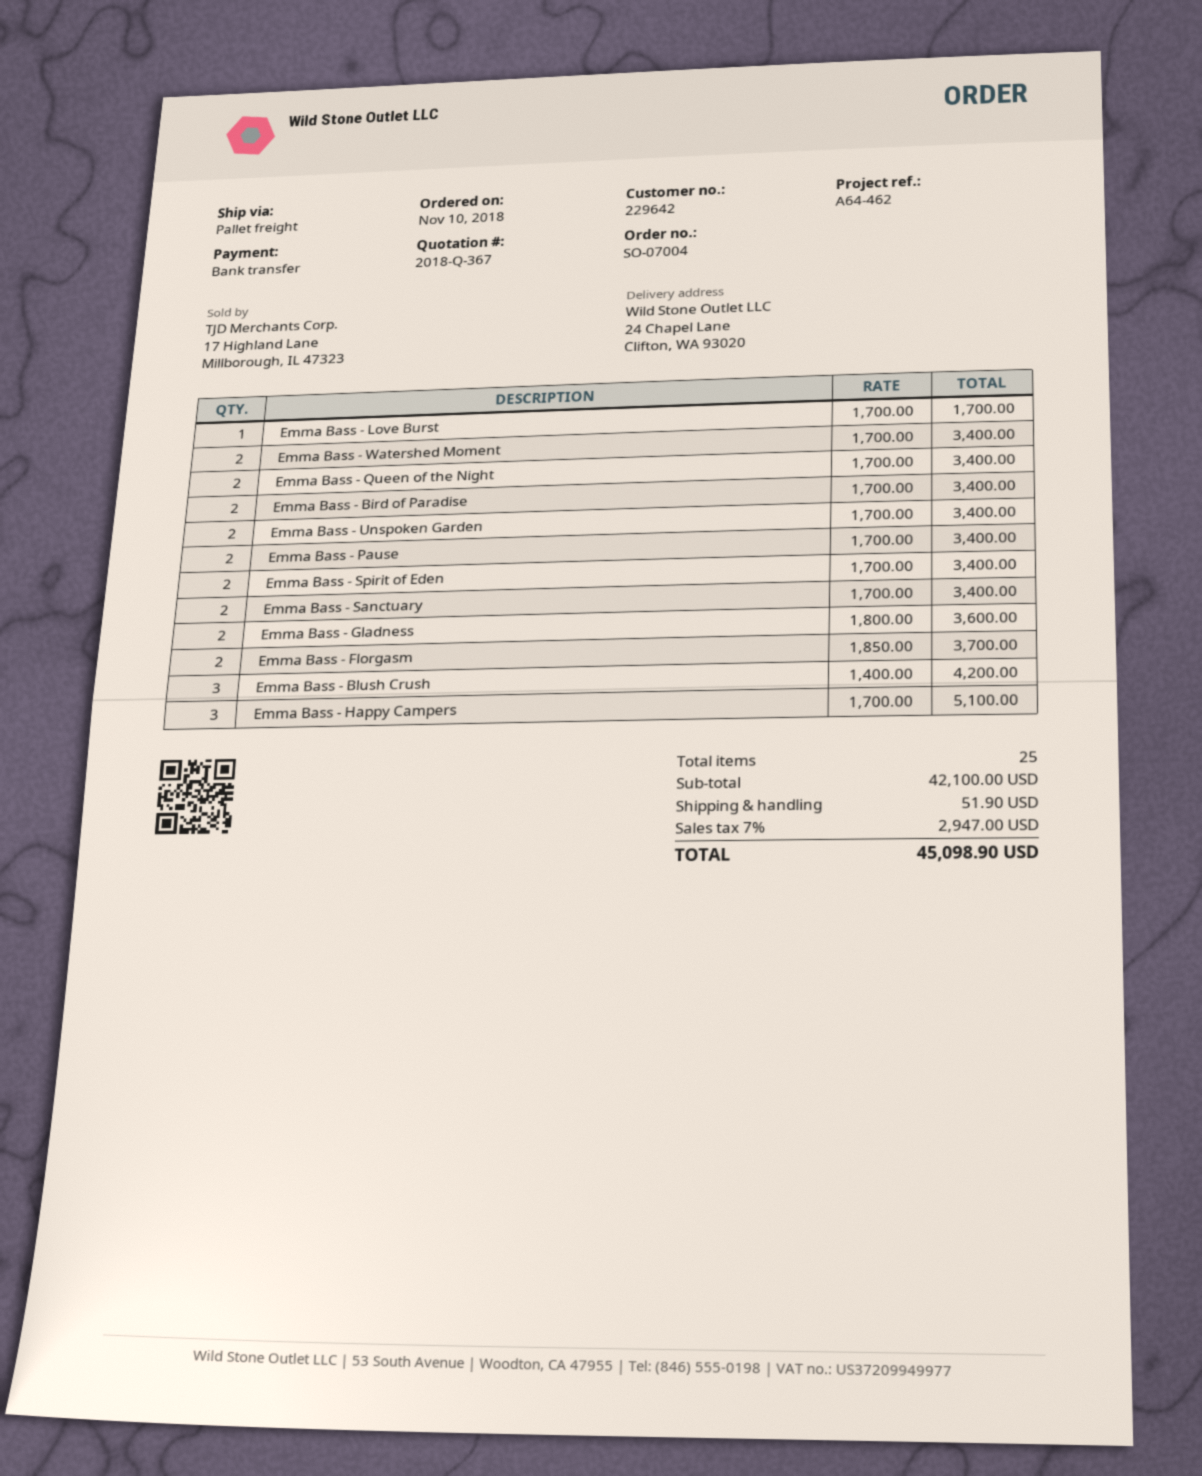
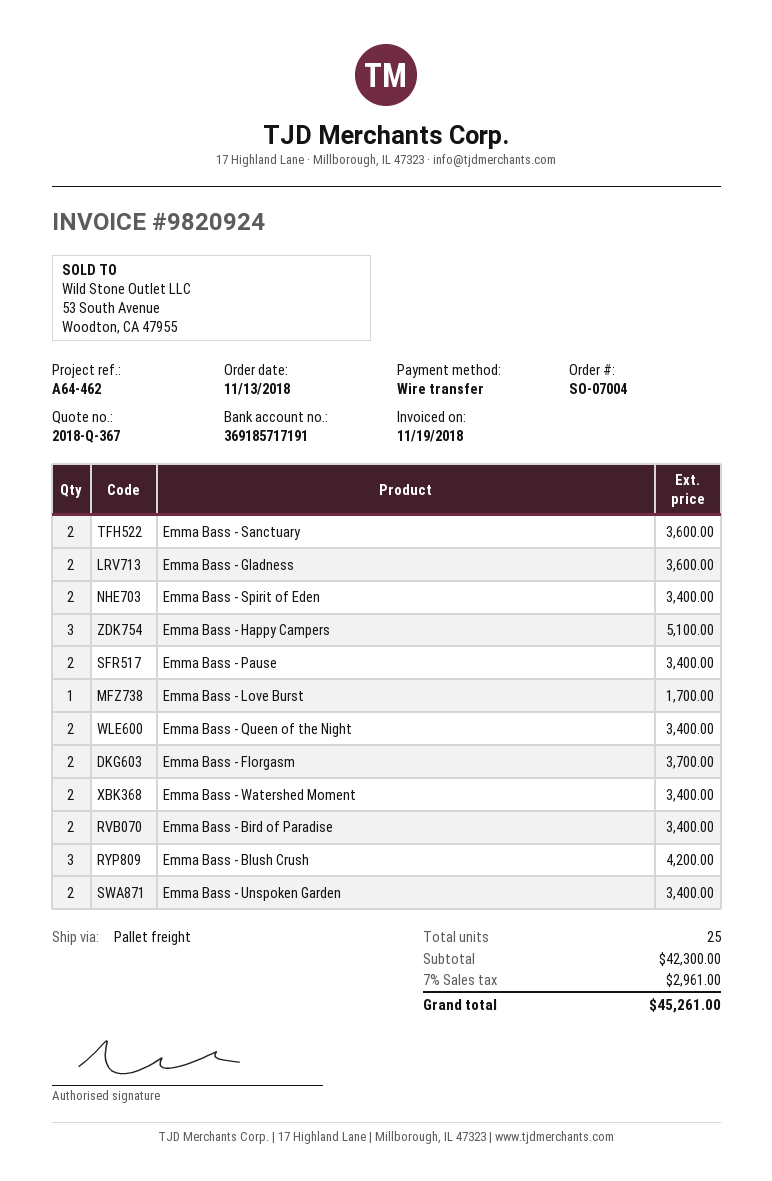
order date: 2018-11-10 -> 2018-11-13
Emma Bass - Sanctuary: 2 for 3400.00 -> 2 for 3600.00
subtotal: 42100.00 -> 42300.00
shipping: 51.90 -> none
tax: 7% = 2947.00 -> 7% = 2961.00
total: 45098.90 -> 45261.00

